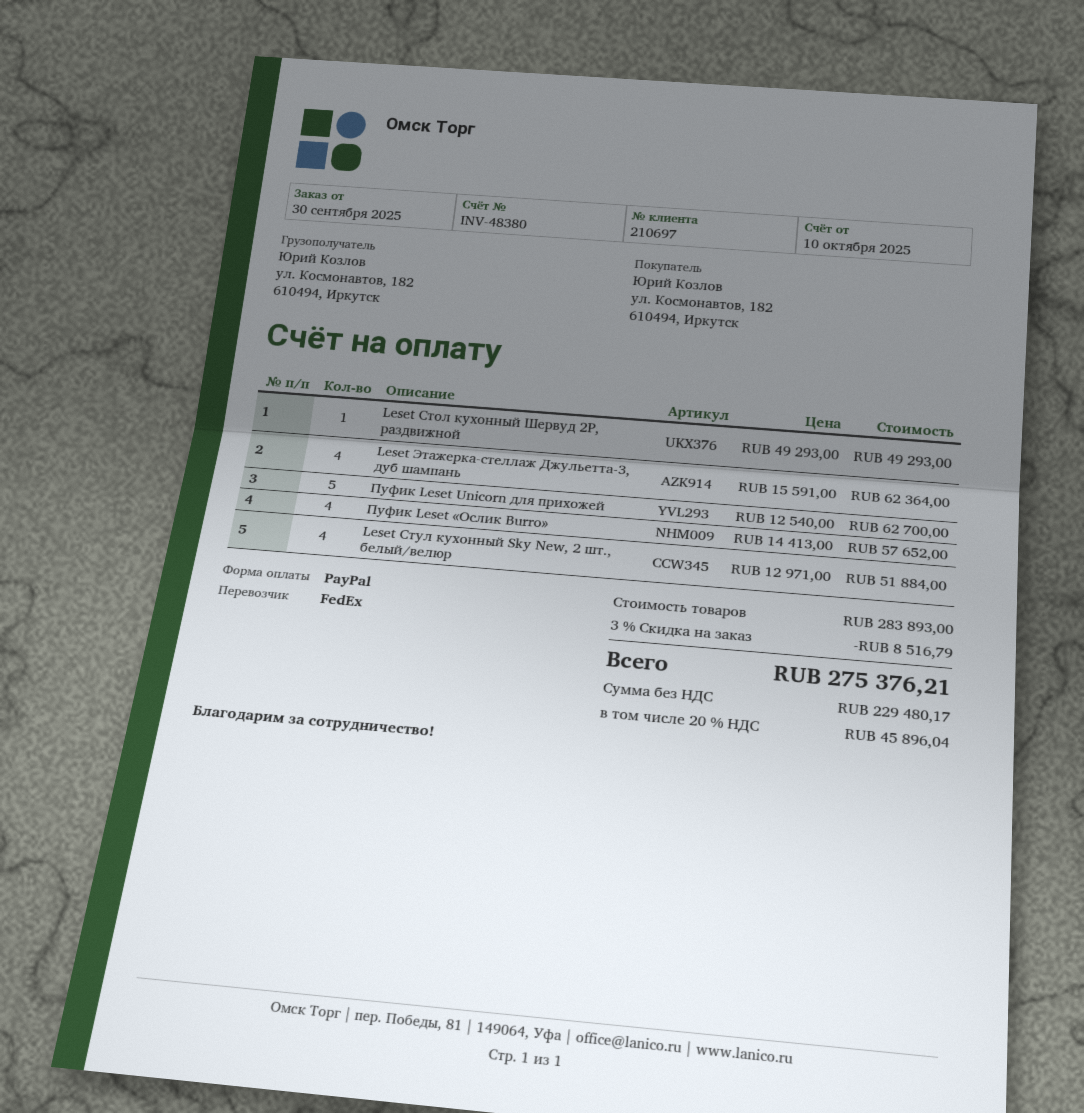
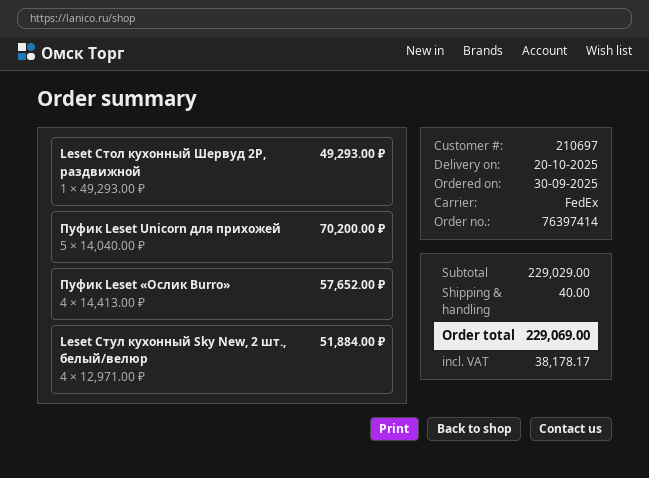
Leset Этажерка-стеллаж Джульетта-3, дуб шампань: 4 x 15591.00 = 62364.00 -> none
Пуфик Leset Unicorn для прихожей: 5 x 12540.00 = 62700.00 -> 5 x 14040.00 = 70200.00
subtotal: 283893.00 -> 229029.00
discount: 3% = 8516.79 -> none
shipping: none -> 40.00
tax: 45896.04 -> 38178.17
total: 275376.21 -> 229069.00

